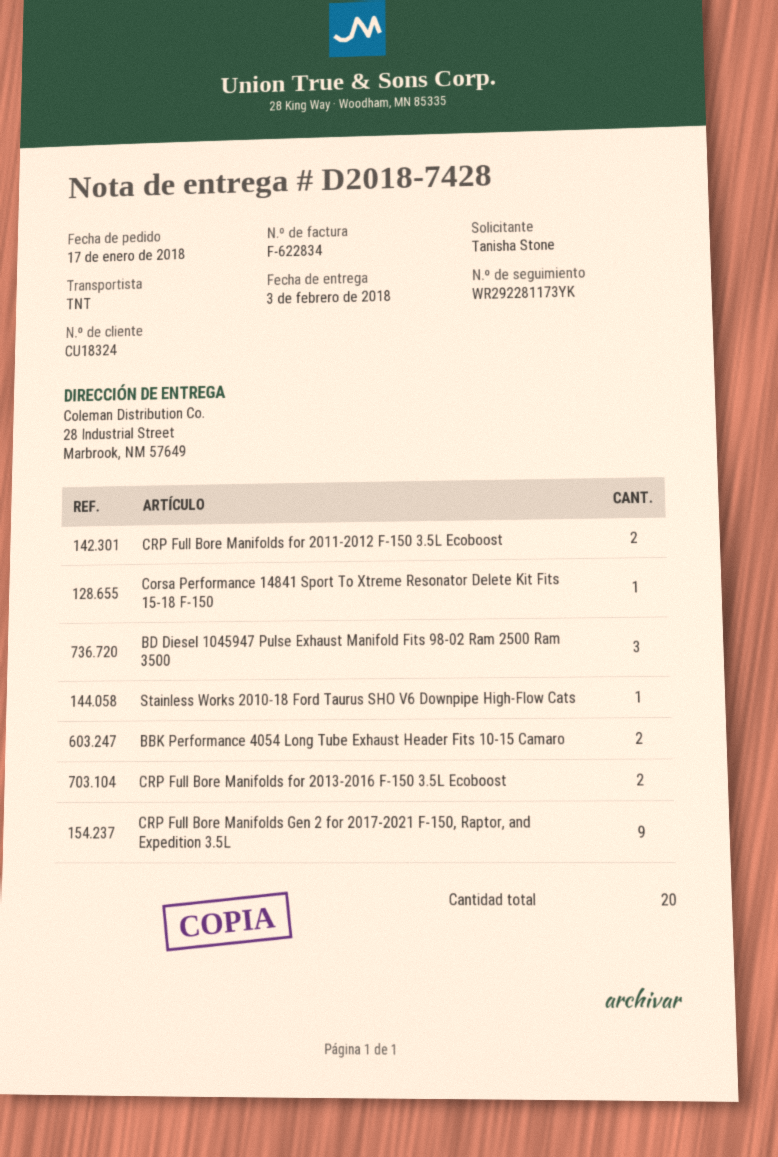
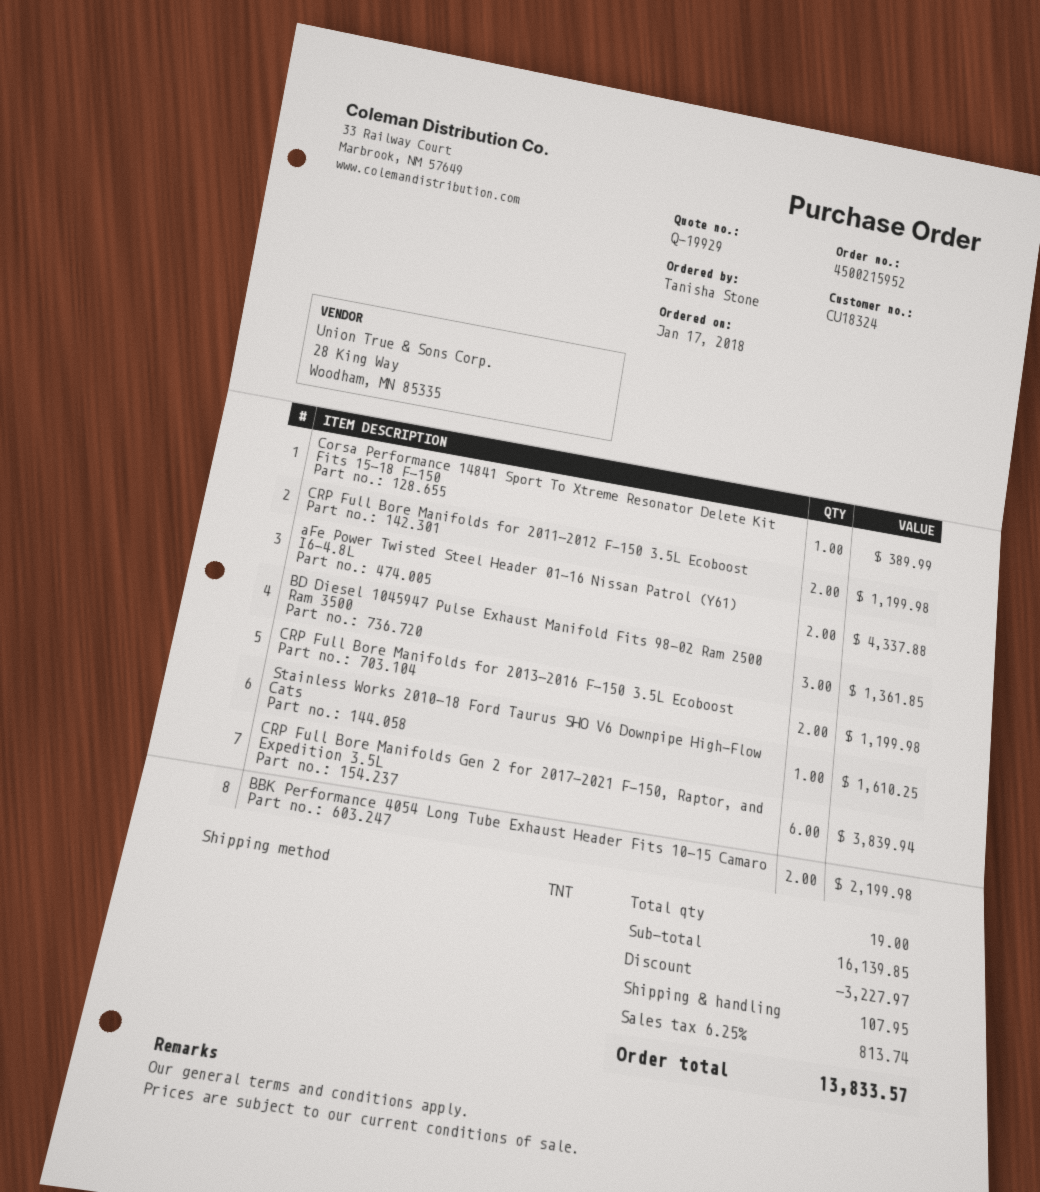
CRP Full Bore Manifolds Gen 2 for 2017-2021 F-150, Raptor, and Expedition 3.5L: 9 -> 6
aFe Power Twisted Steel Header 01-16 Nissan Patrol (Y61) I6-4.8L: none -> 2
total quantity: 20 -> 19

